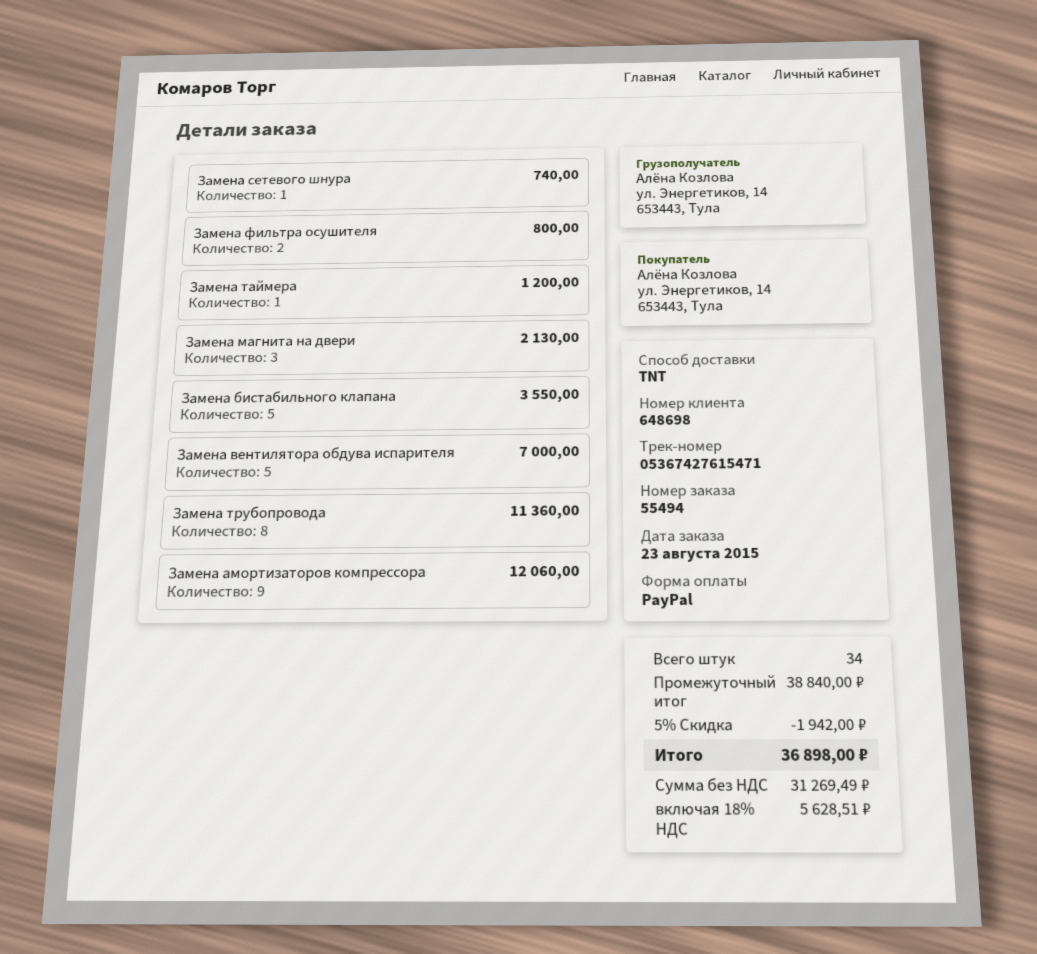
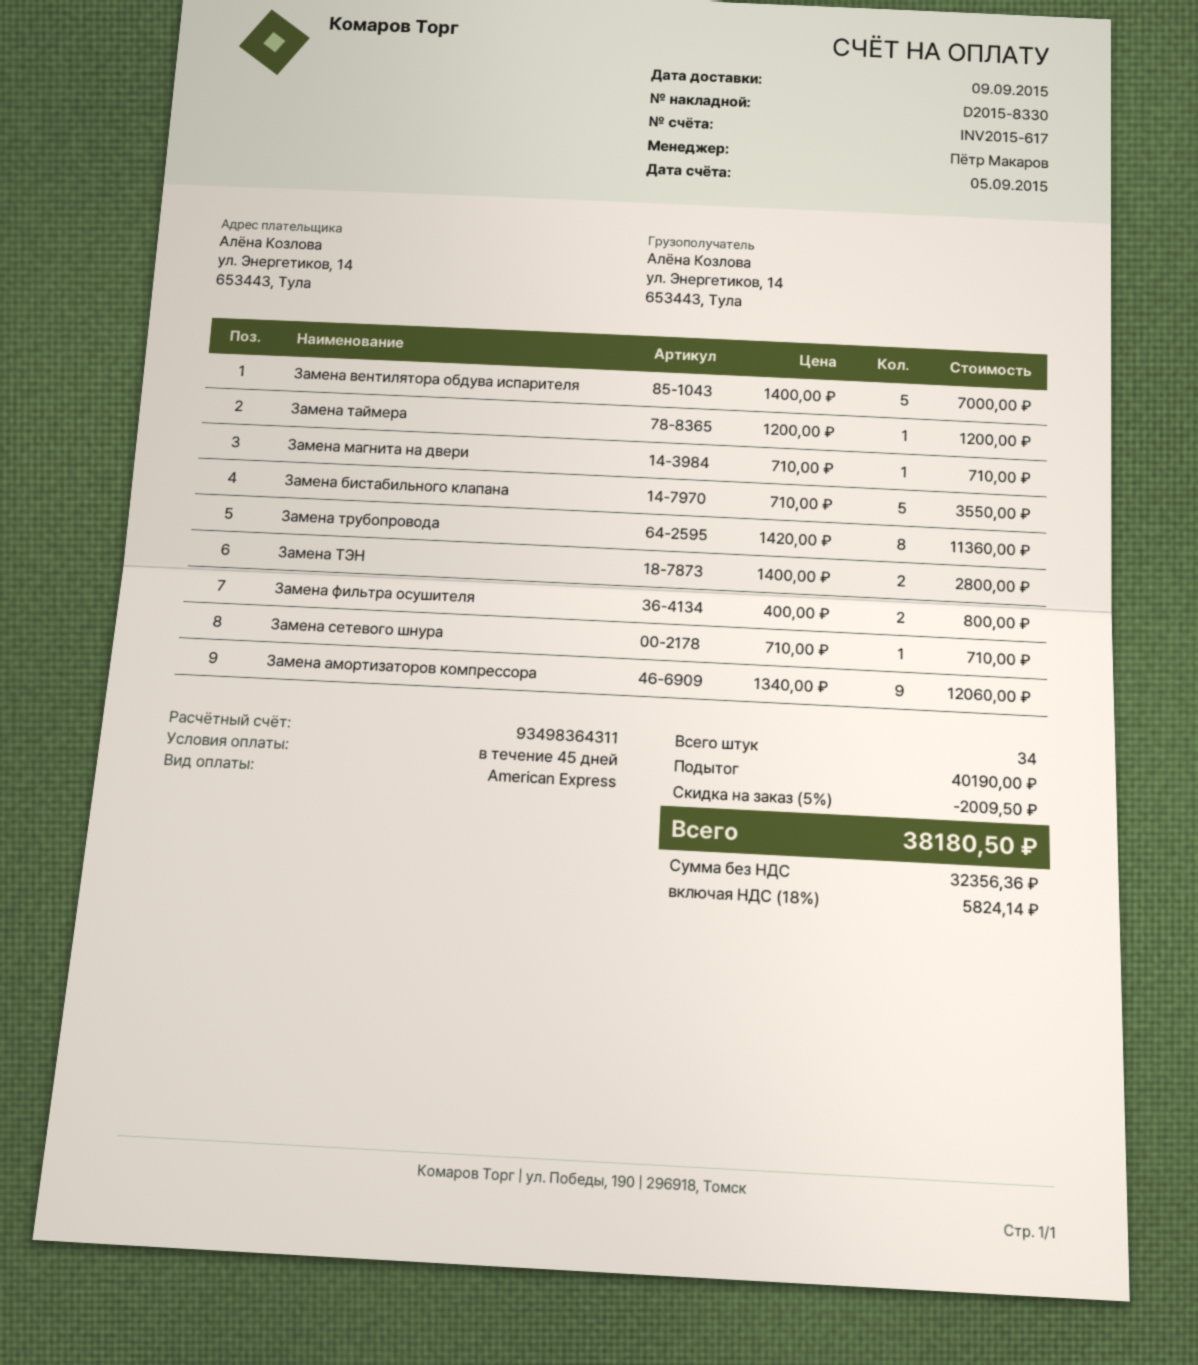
payment method: PayPal -> American Express
Замена сетевого шнура: 1 for 740.00 -> 1 for 710.00
Замена магнита на двери: 3 for 2130.00 -> 1 for 710.00
Замена ТЭН: none -> 2 for 2800.00
subtotal: 38840.00 -> 40190.00
discount: 5% = 1942.00 -> 5% = 2009.50
net: 31269.49 -> 32356.36
tax: 18% = 5628.51 -> 18% = 5824.14
total: 36898.00 -> 38180.50

